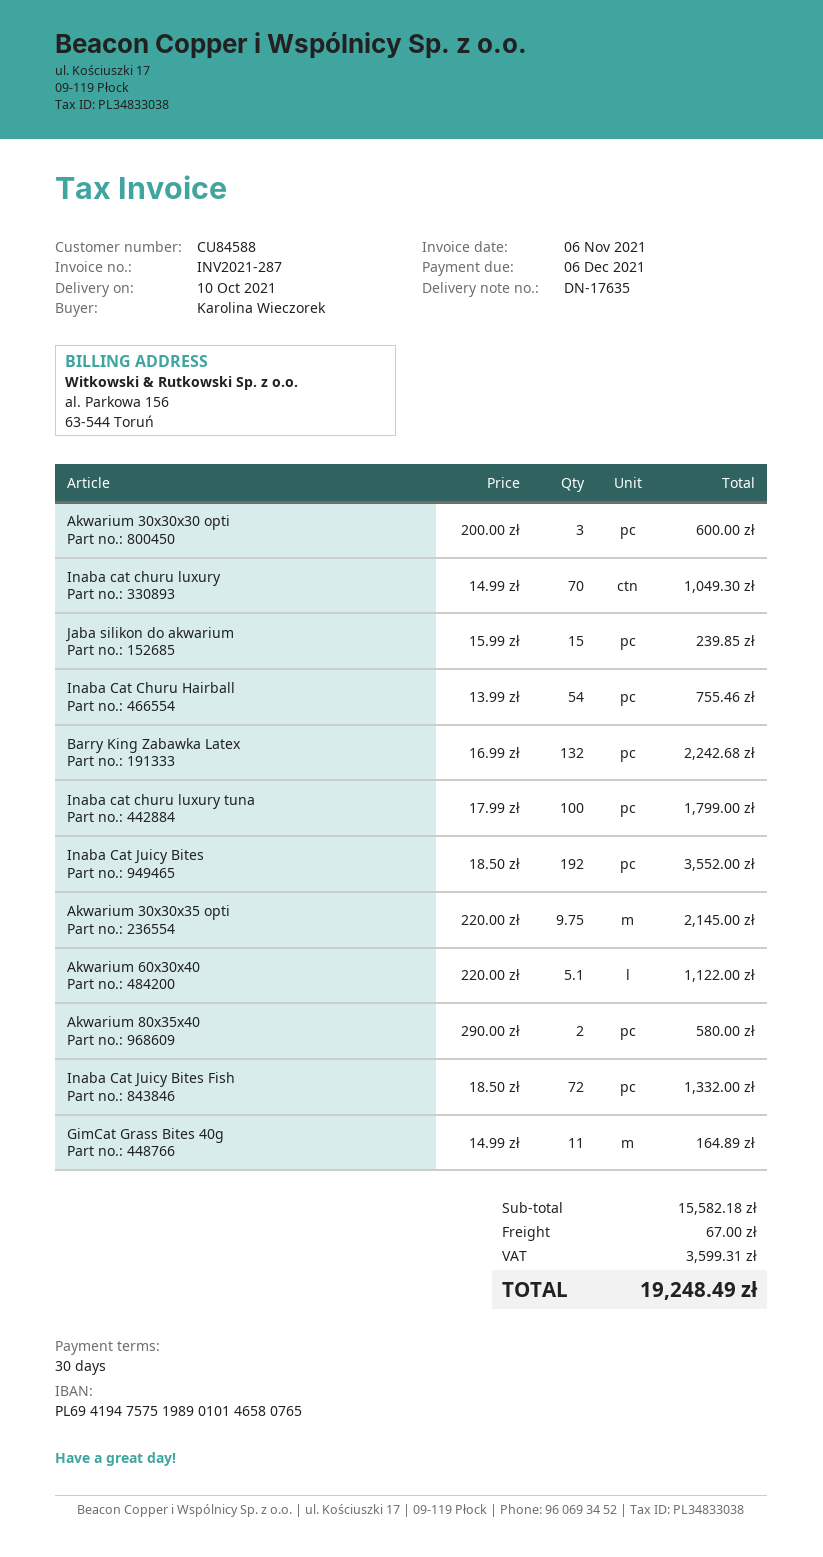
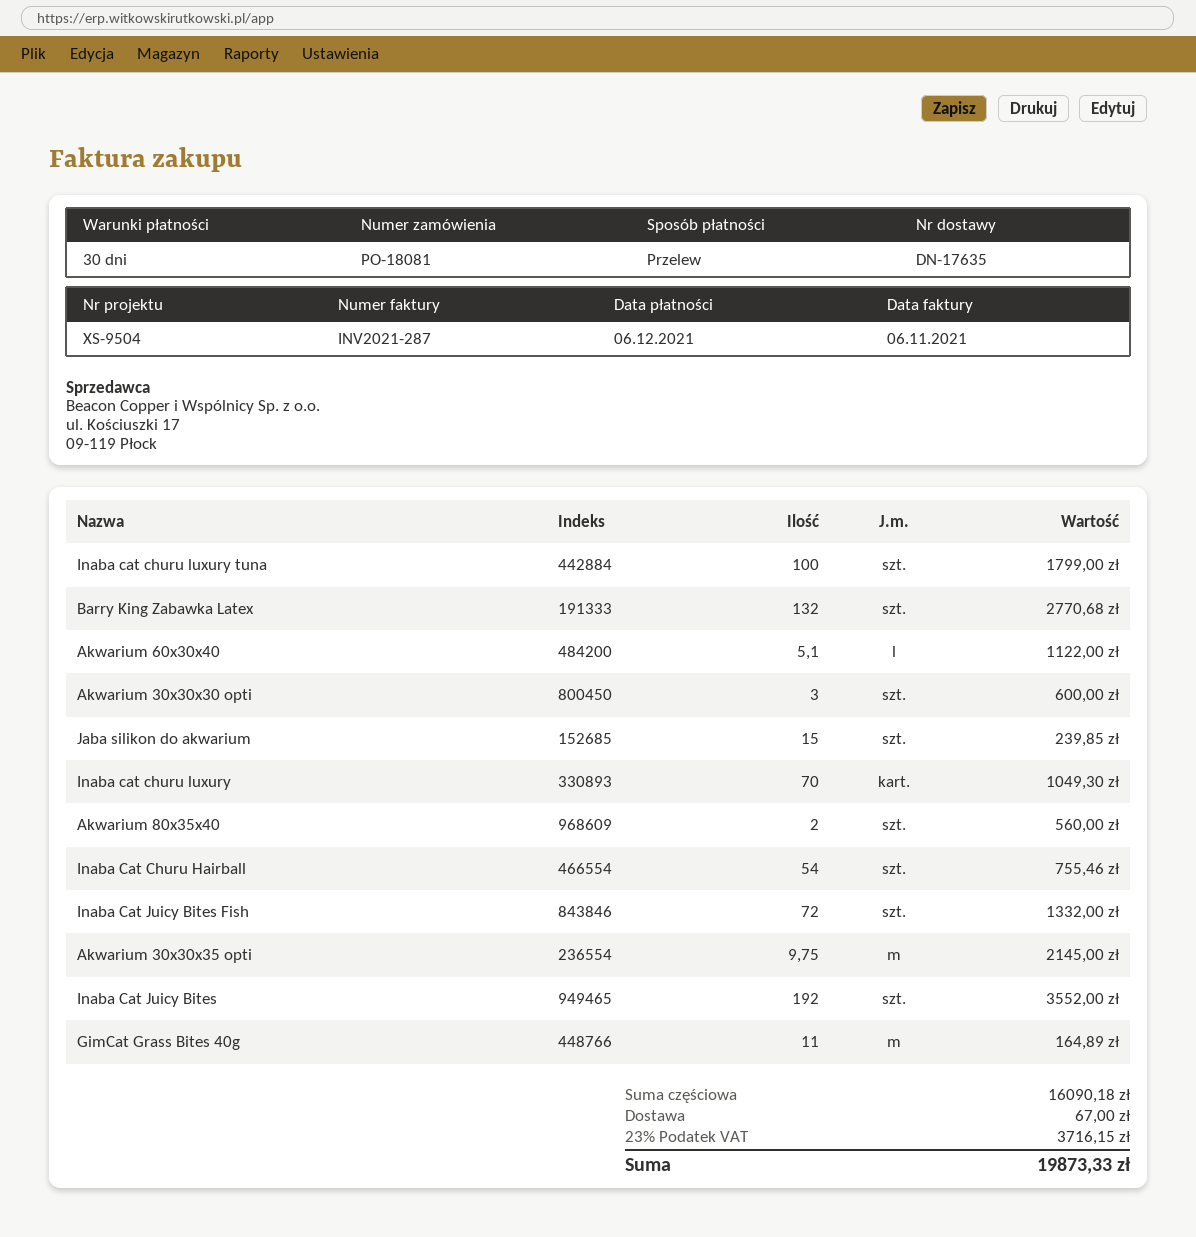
Barry King Zabawka Latex: 132 for 2242.68 -> 132 for 2770.68
Akwarium 80x35x40: 2 for 580.00 -> 2 for 560.00
subtotal: 15582.18 -> 16090.18
tax: 3599.31 -> 3716.15
total: 19248.49 -> 19873.33

